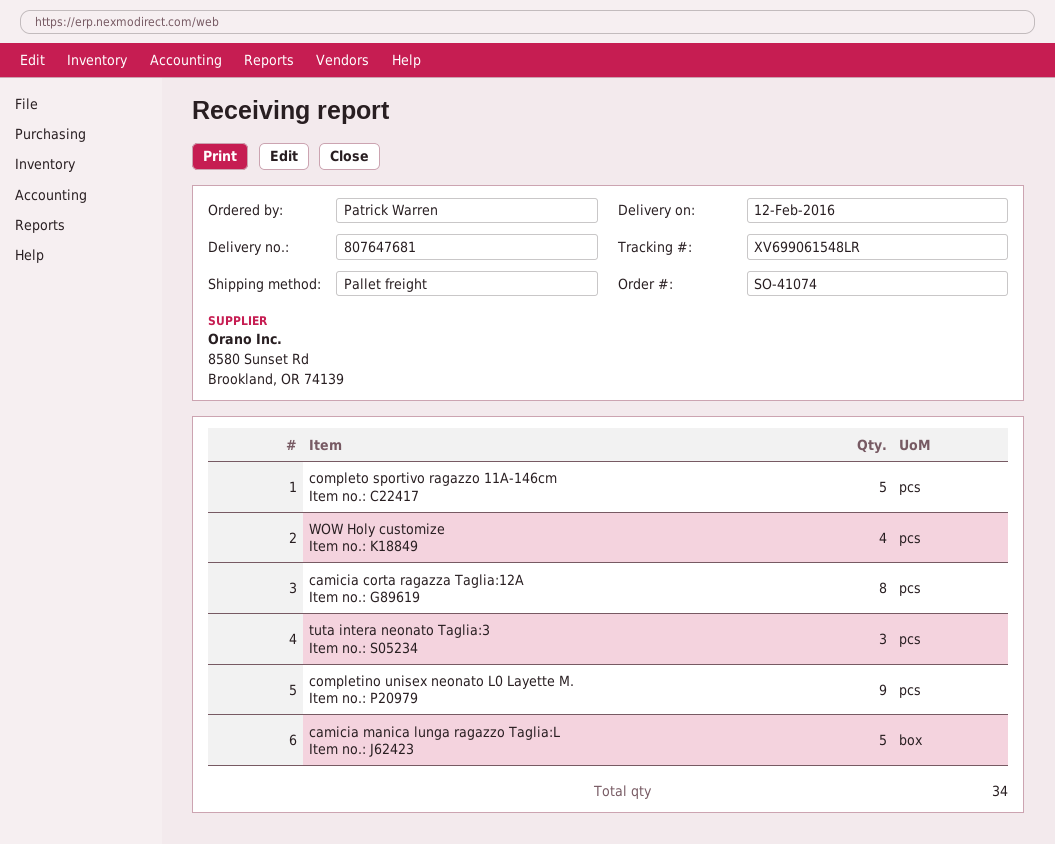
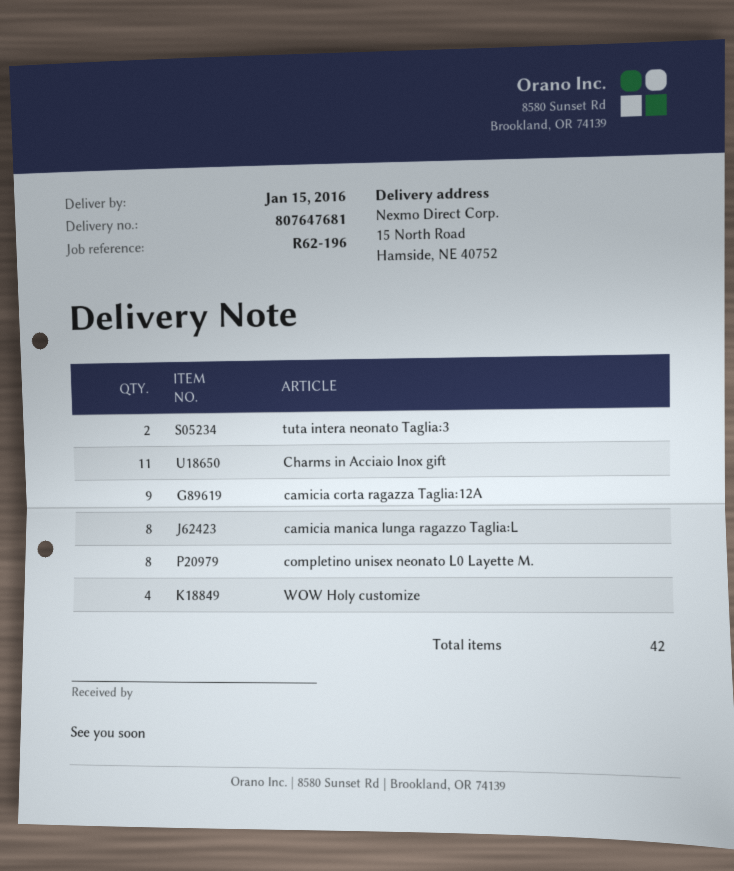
delivery date: 2016-02-12 -> 2016-01-15
completo sportivo ragazzo 11A-146cm: 5 -> none
camicia corta ragazza Taglia:12A: 8 -> 9
tuta intera neonato Taglia:3: 3 -> 2
completino unisex neonato L0 Layette M.: 9 -> 8
camicia manica lunga ragazzo Taglia:L: 5 -> 8
Charms in Acciaio Inox gift: none -> 11
total quantity: 34 -> 42

